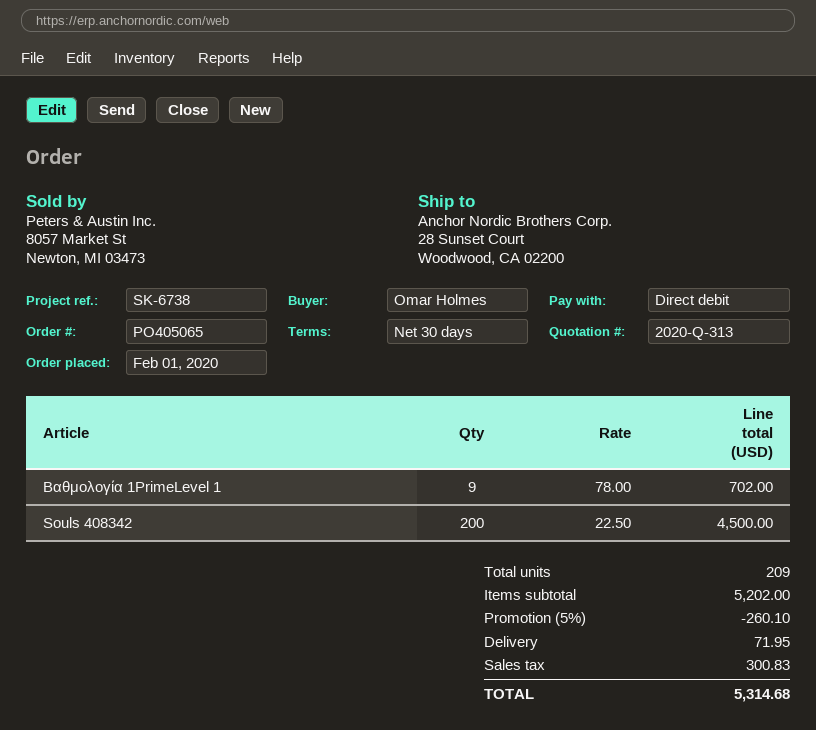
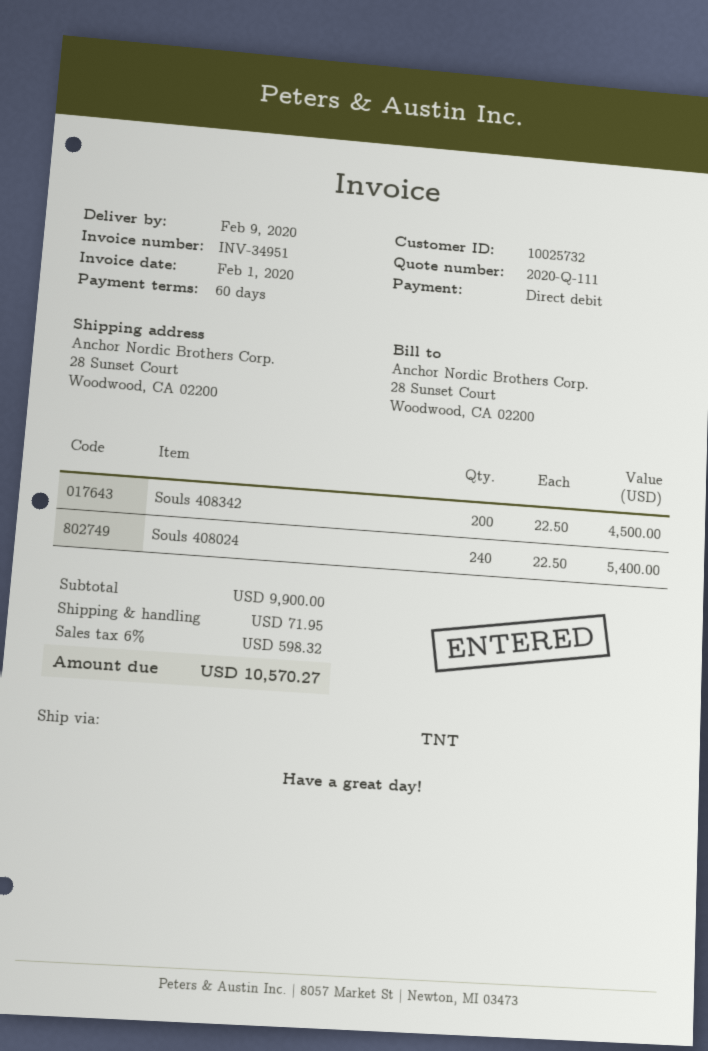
quote number: 2020-Q-313 -> 2020-Q-111
payment terms: 30 days -> 60 days
Βαθμολογία 1PrimeLevel 1: 9 x 78.00 = 702.00 -> none
Souls 408024: none -> 240 x 22.50 = 5400.00
subtotal: 5202.00 -> 9900.00
discount: 5% = 260.10 -> none
tax: 300.83 -> 598.32
total: 5314.68 -> 10570.27

